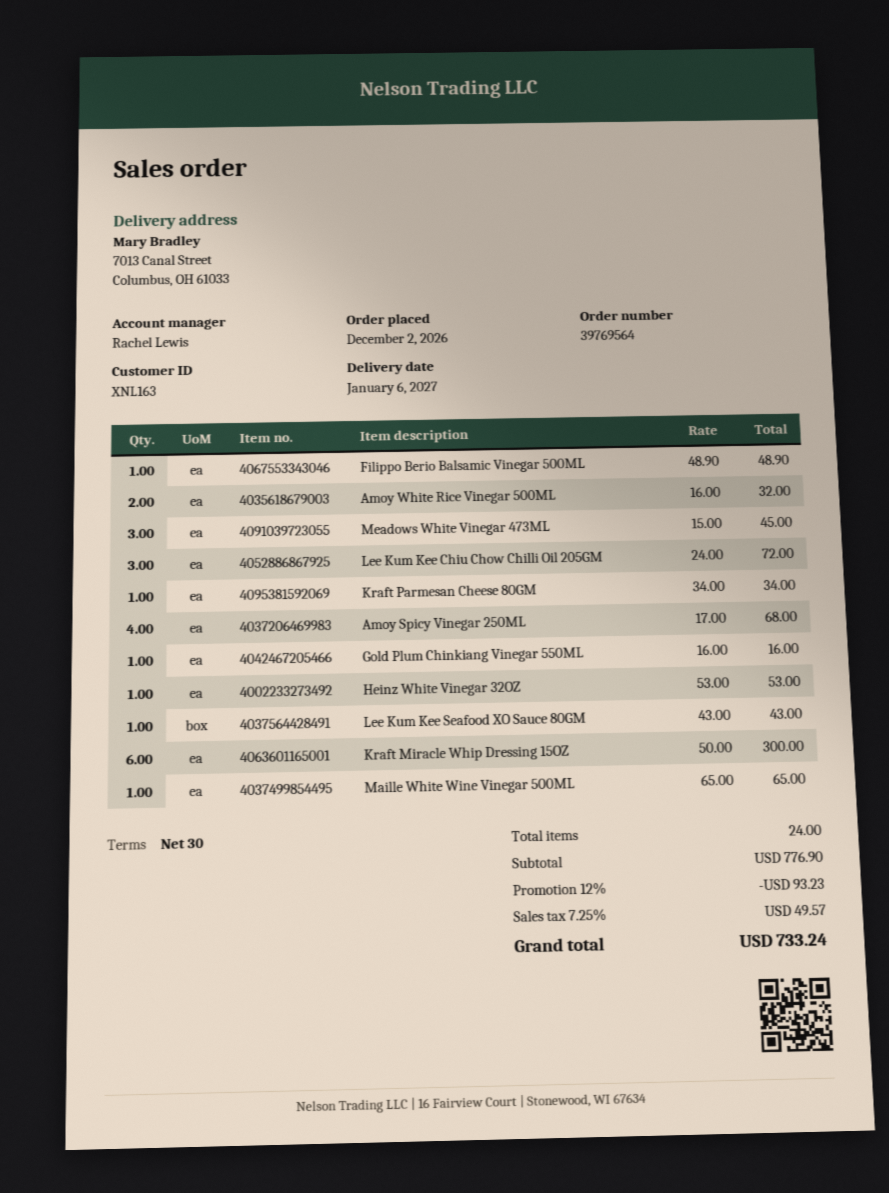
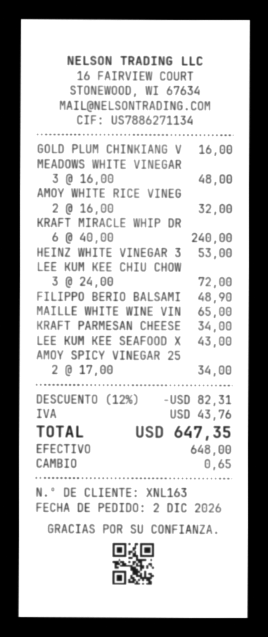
Meadows White Vinegar 473ML: 3 x 15.00 = 45.00 -> 3 x 16.00 = 48.00
Amoy Spicy Vinegar 250ML: 4 x 17.00 = 68.00 -> 2 x 17.00 = 34.00
Kraft Miracle Whip Dressing 15OZ: 6 x 50.00 = 300.00 -> 6 x 40.00 = 240.00
discount: 12% = 93.23 -> 12% = 82.31
tax: 49.57 -> 43.76
total: 733.24 -> 647.35

